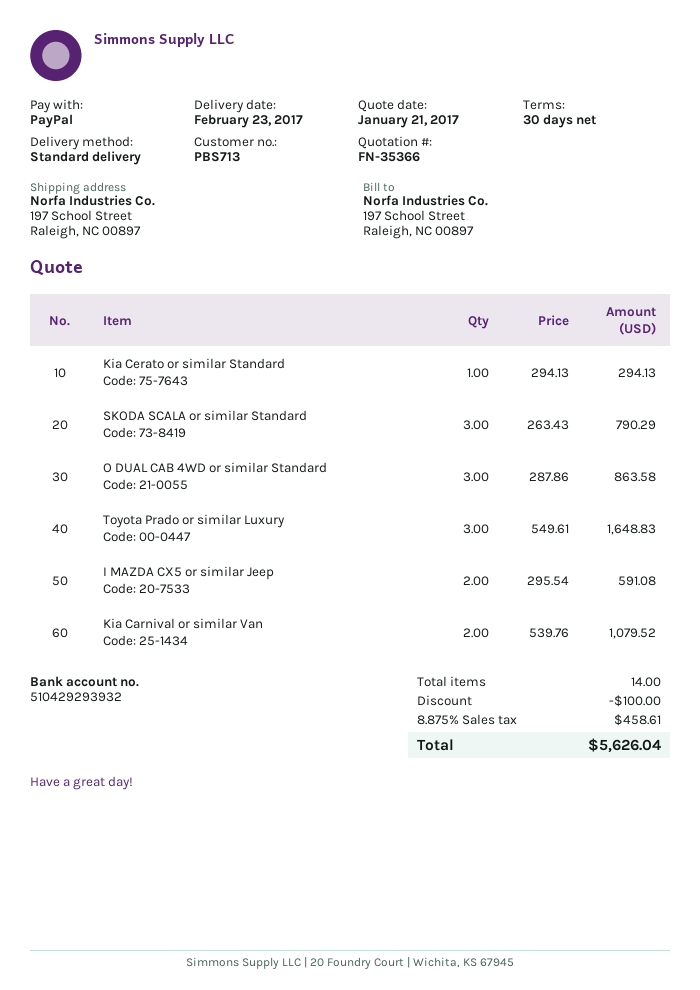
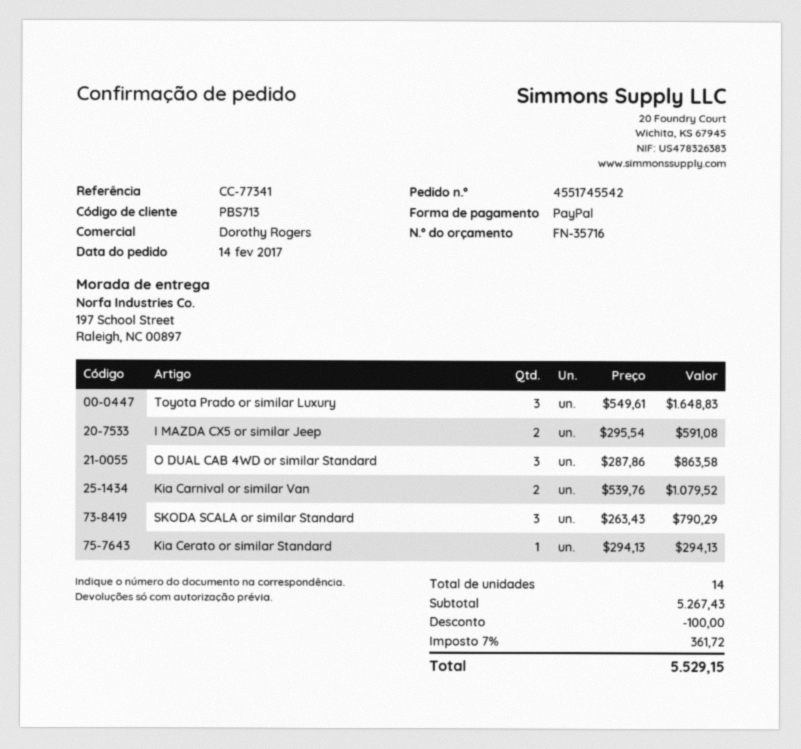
quote number: FN-35366 -> FN-35716
tax: 8.875% = 458.61 -> 7% = 361.72
total: 5626.04 -> 5529.15

